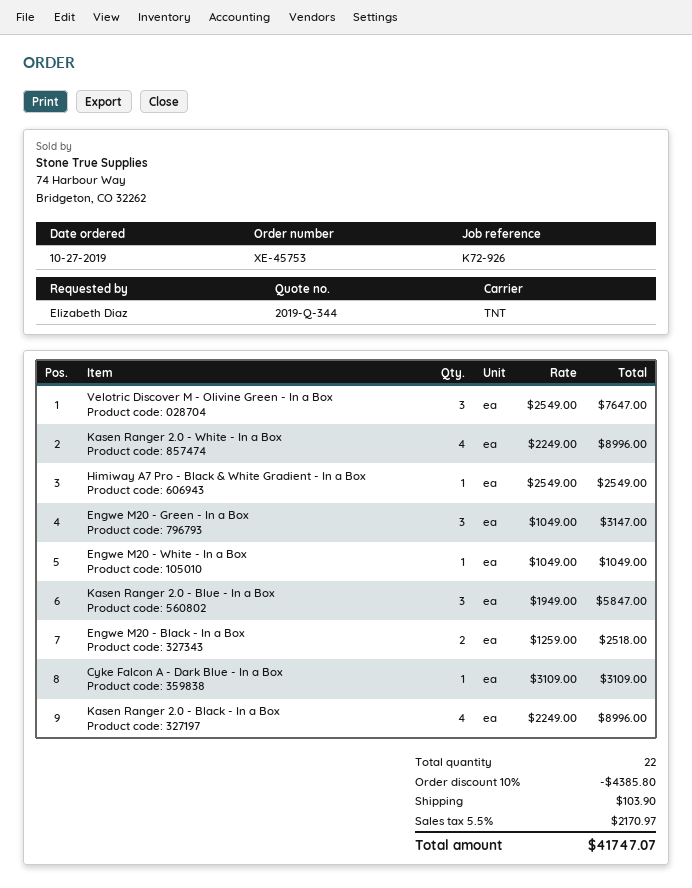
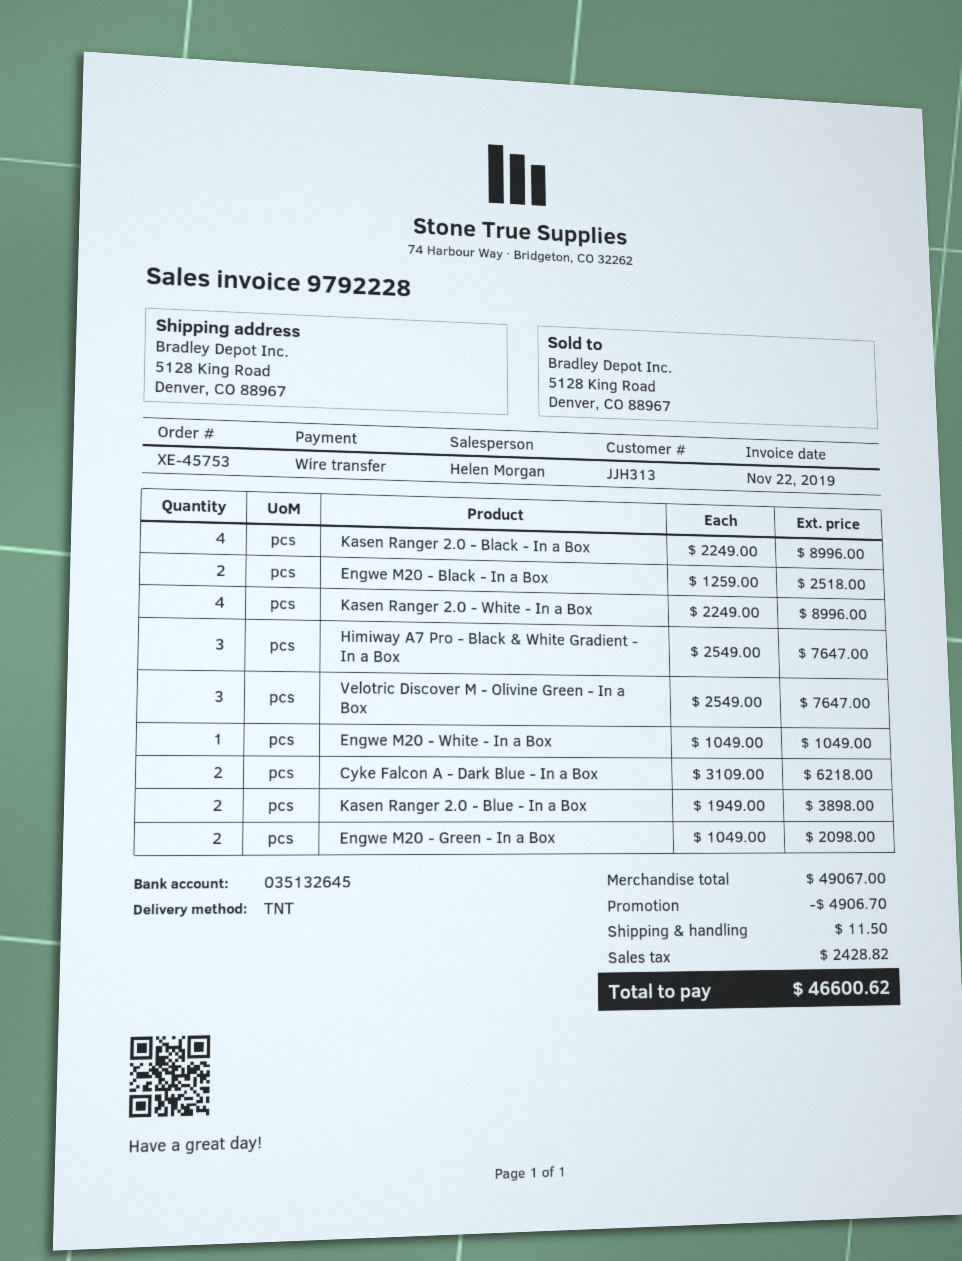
Himiway A7 Pro - Black & White Gradient - In a Box: 1 x 2549.00 = 2549.00 -> 3 x 2549.00 = 7647.00
Engwe M20 - Green - In a Box: 3 x 1049.00 = 3147.00 -> 2 x 1049.00 = 2098.00
Kasen Ranger 2.0 - Blue - In a Box: 3 x 1949.00 = 5847.00 -> 2 x 1949.00 = 3898.00
Cyke Falcon A - Dark Blue - In a Box: 1 x 3109.00 = 3109.00 -> 2 x 3109.00 = 6218.00
discount: 4385.80 -> 4906.70
shipping: 103.90 -> 11.50
tax: 2170.97 -> 2428.82
total: 41747.07 -> 46600.62

